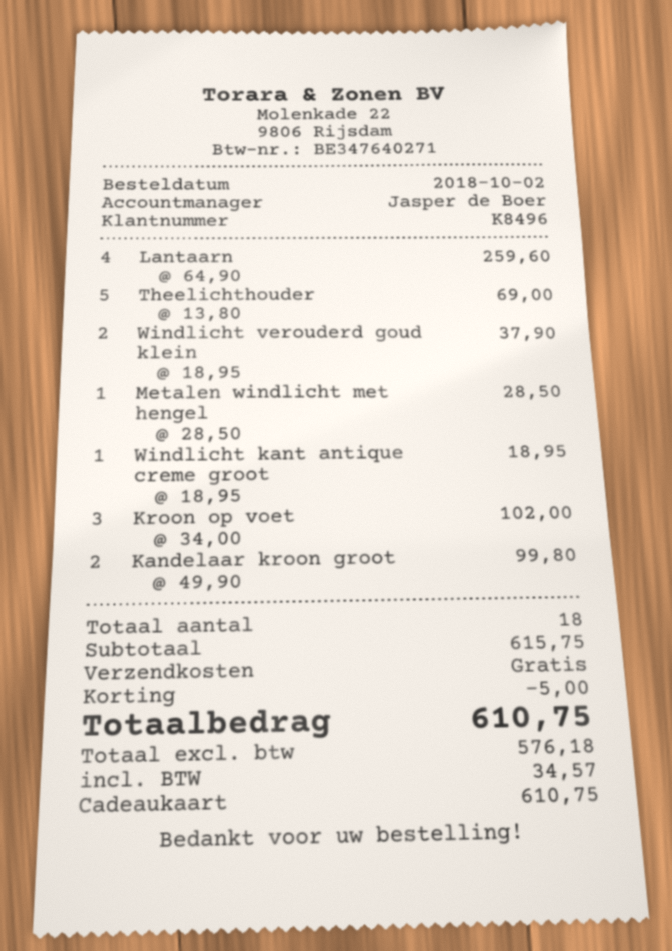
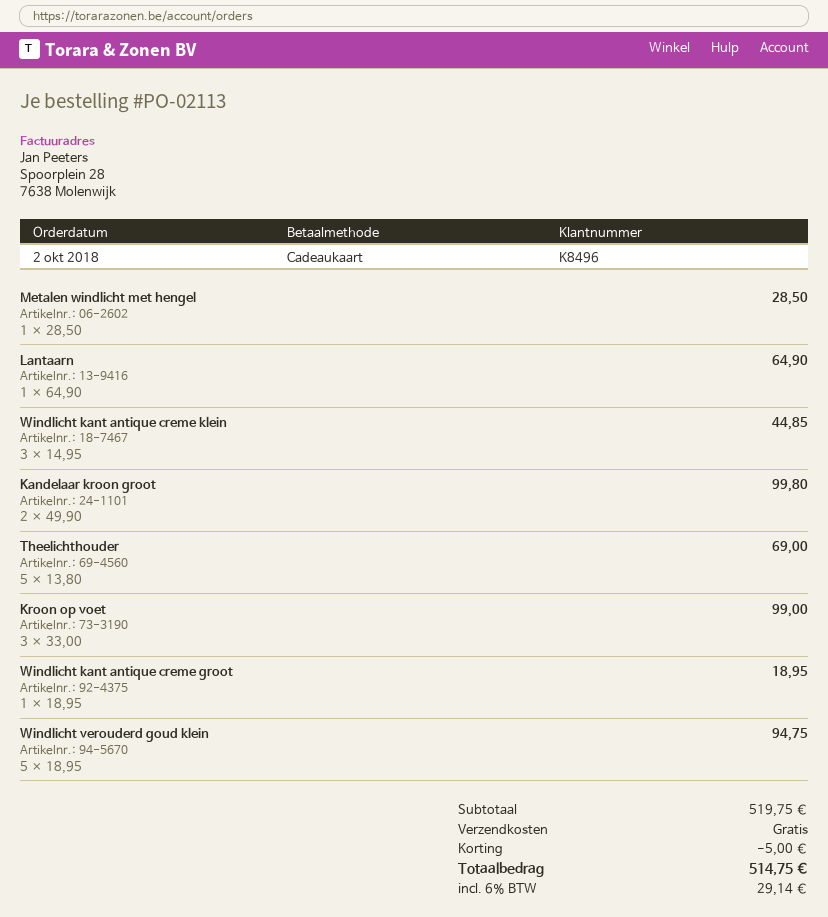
Lantaarn: 4 x 64.90 = 259.60 -> 1 x 64.90 = 64.90
Windlicht verouderd goud klein: 2 x 18.95 = 37.90 -> 5 x 18.95 = 94.75
Kroon op voet: 3 x 34.00 = 102.00 -> 3 x 33.00 = 99.00
Windlicht kant antique creme klein: none -> 3 x 14.95 = 44.85
subtotal: 615.75 -> 519.75
tax: 34.57 -> 29.14
total: 610.75 -> 514.75

